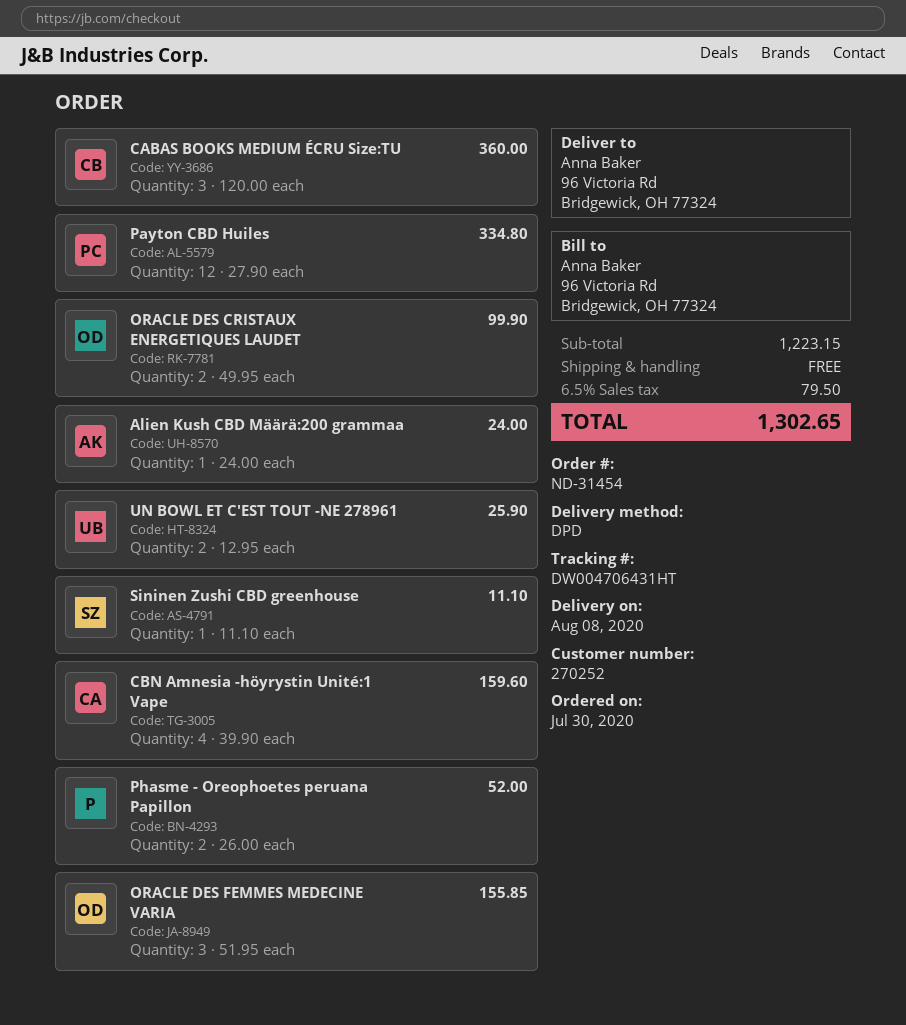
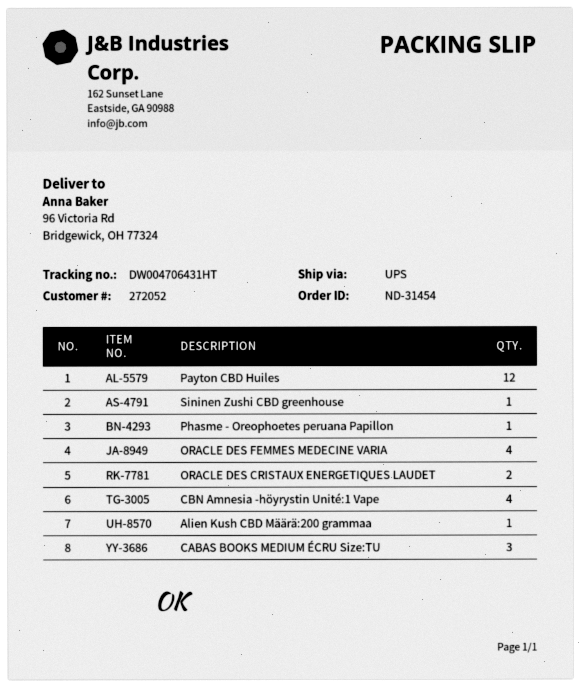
customer number: 270252 -> 272052
shipping method: DPD -> UPS
UN BOWL ET C'EST TOUT -NE 278961: 2 -> none
Phasme - Oreophoetes peruana Papillon: 2 -> 1
ORACLE DES FEMMES MEDECINE VARIA: 3 -> 4

